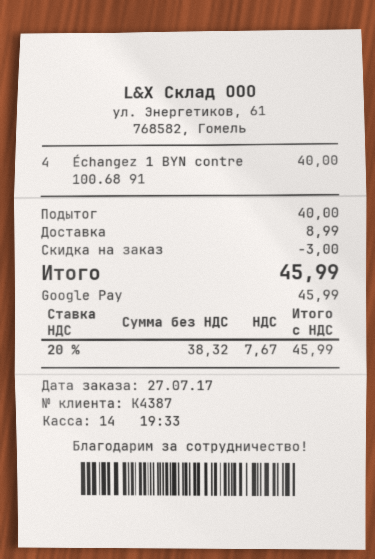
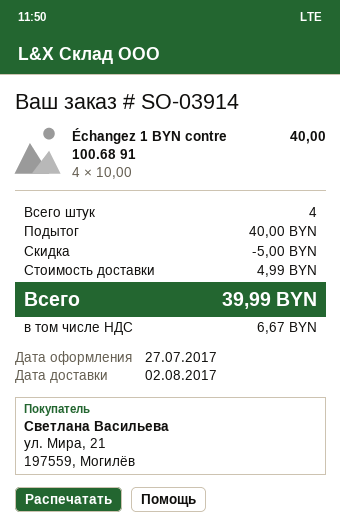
discount: 3.00 -> 5.00
shipping: 8.99 -> 4.99
tax: 7.67 -> 6.67
total: 45.99 -> 39.99

